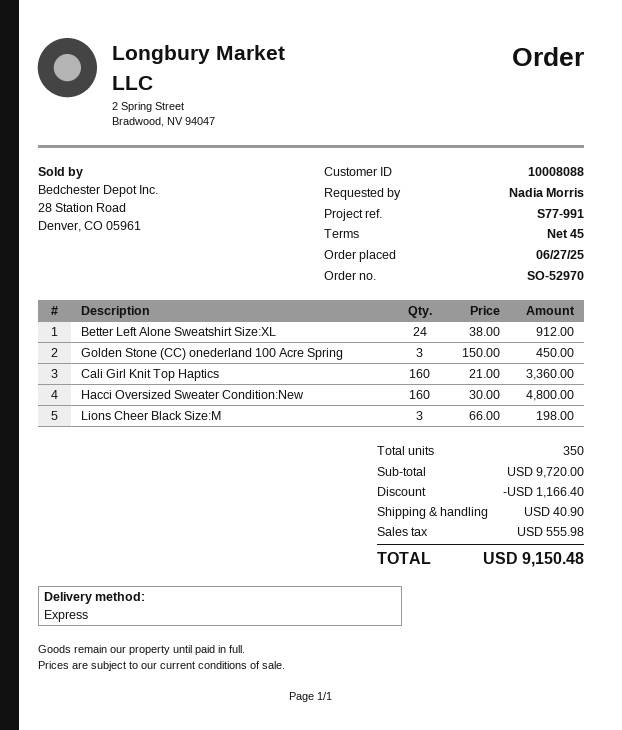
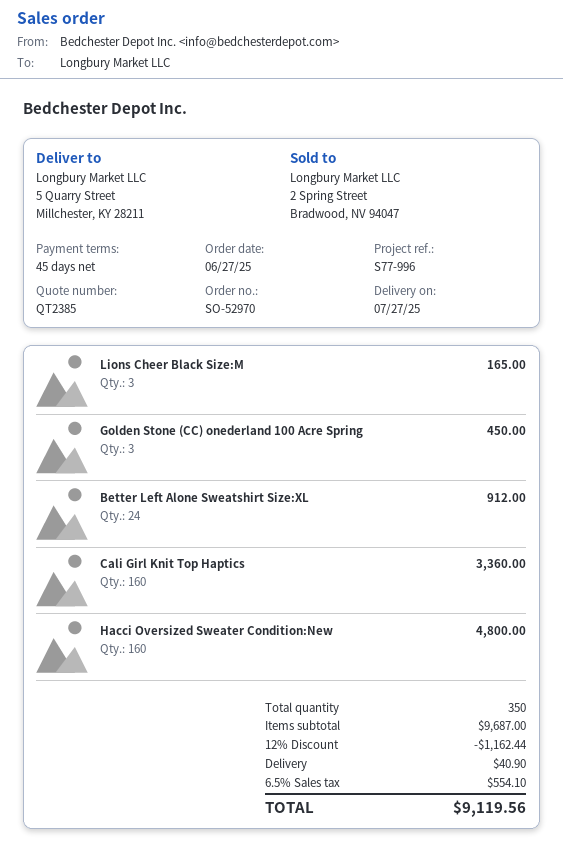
reference: S77-991 -> S77-996
Lions Cheer Black Size:M: 3 for 198.00 -> 3 for 165.00
subtotal: 9720.00 -> 9687.00
discount: 1166.40 -> 1162.44
tax: 555.98 -> 554.10
total: 9150.48 -> 9119.56

